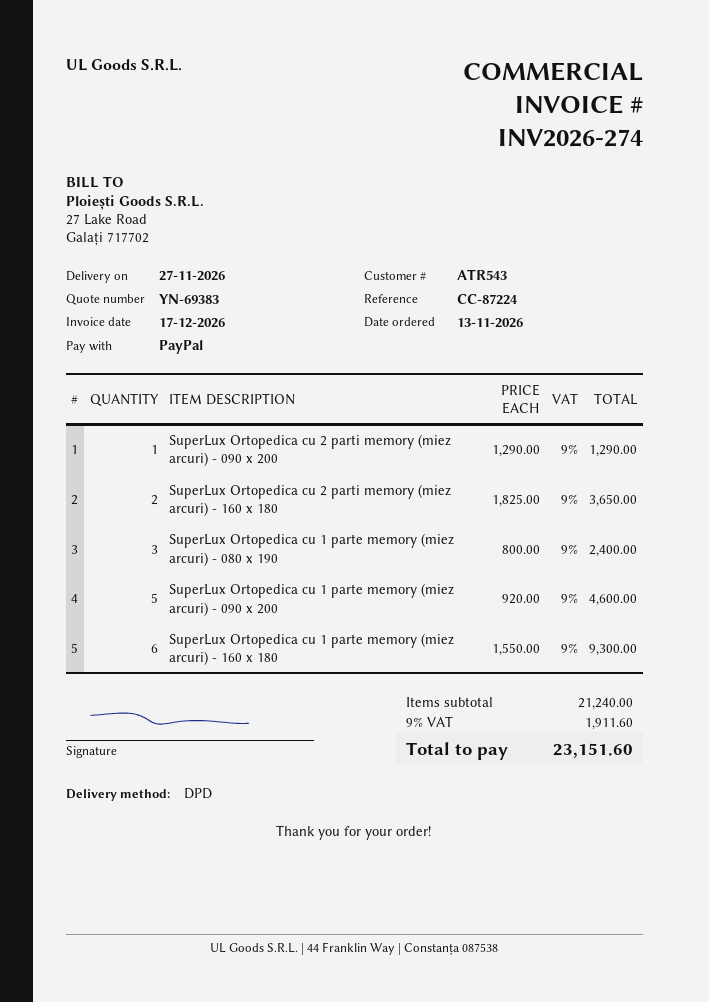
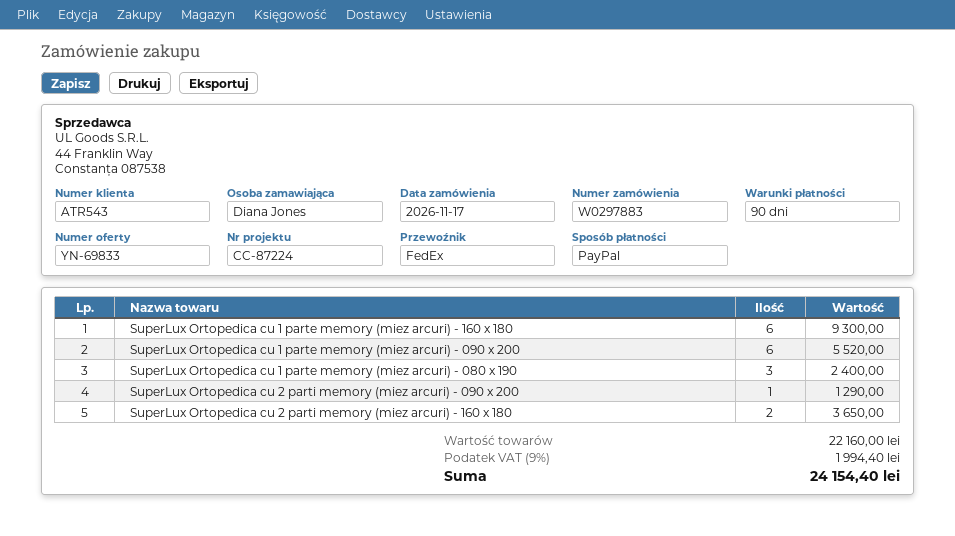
quote number: YN-69383 -> YN-69833
order date: 2026-11-13 -> 2026-11-17
shipping method: DPD -> FedEx
SuperLux Ortopedica cu 1 parte memory (miez arcuri) - 090 x 200: 5 for 4600.00 -> 6 for 5520.00
subtotal: 21240.00 -> 22160.00
tax: 9% = 1911.60 -> 9% = 1994.40
total: 23151.60 -> 24154.40

